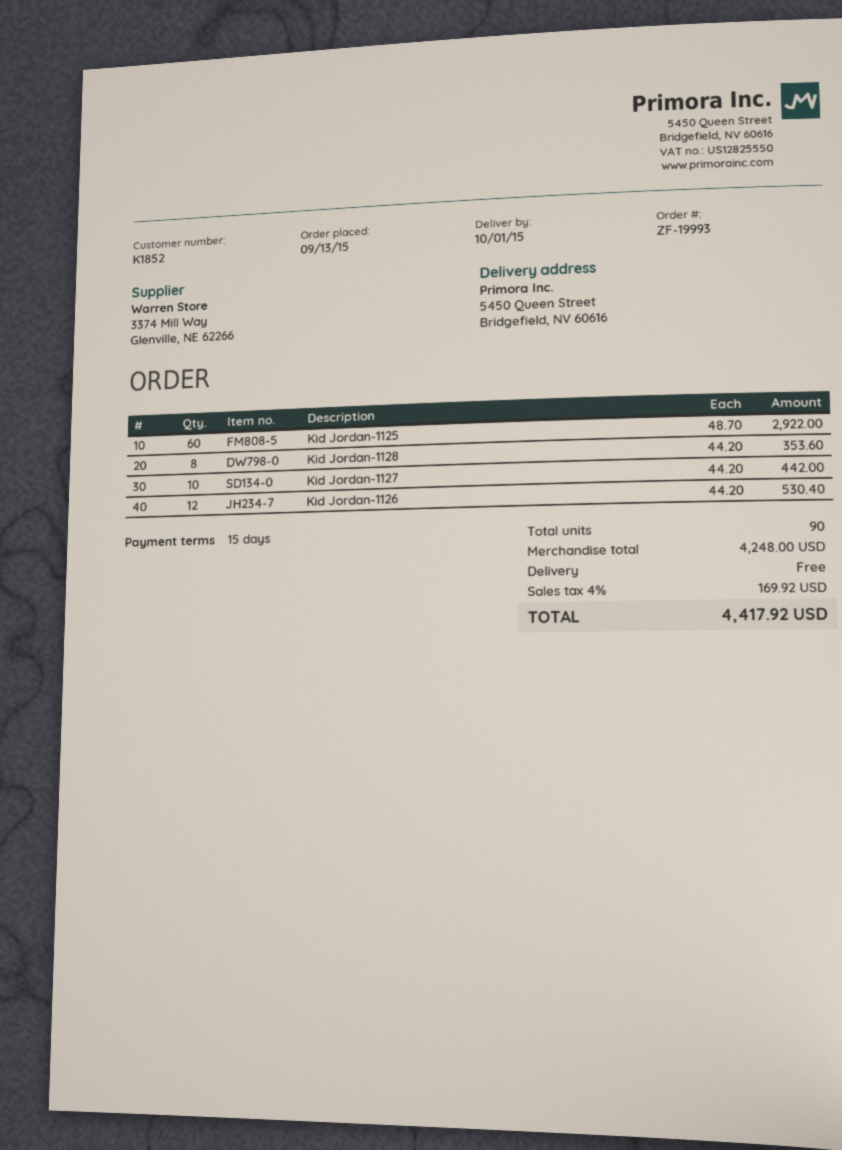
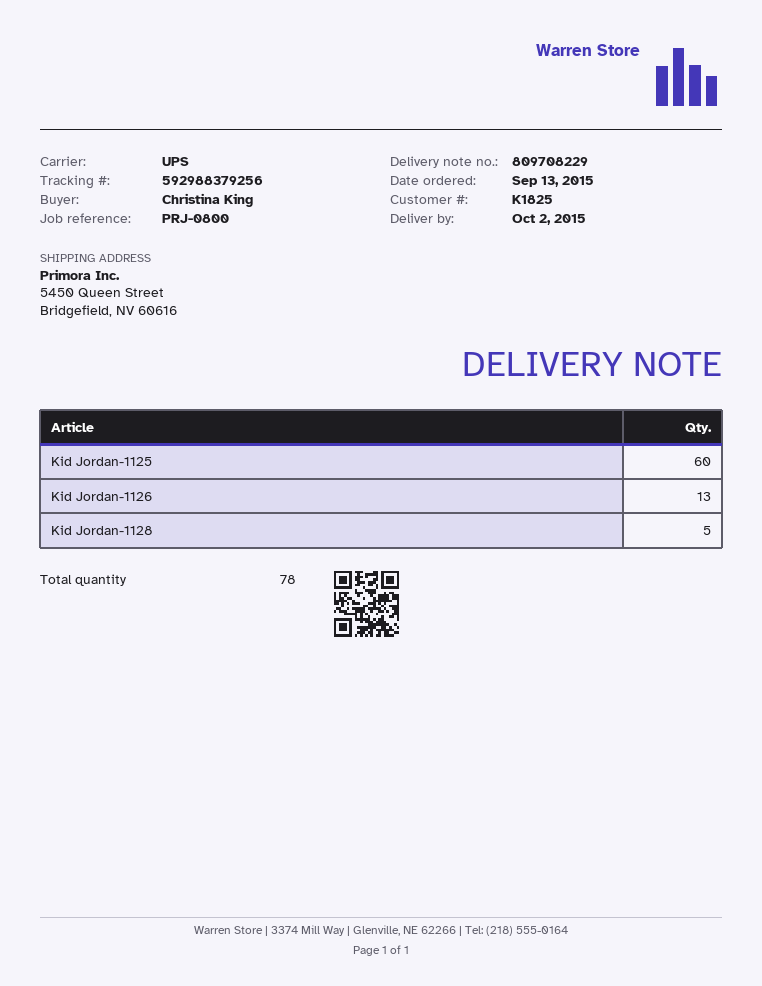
delivery date: 2015-10-01 -> 2015-10-02
customer number: K1852 -> K1825
Kid Jordan-1128: 8 -> 5
Kid Jordan-1127: 10 -> none
Kid Jordan-1126: 12 -> 13
total quantity: 90 -> 78

